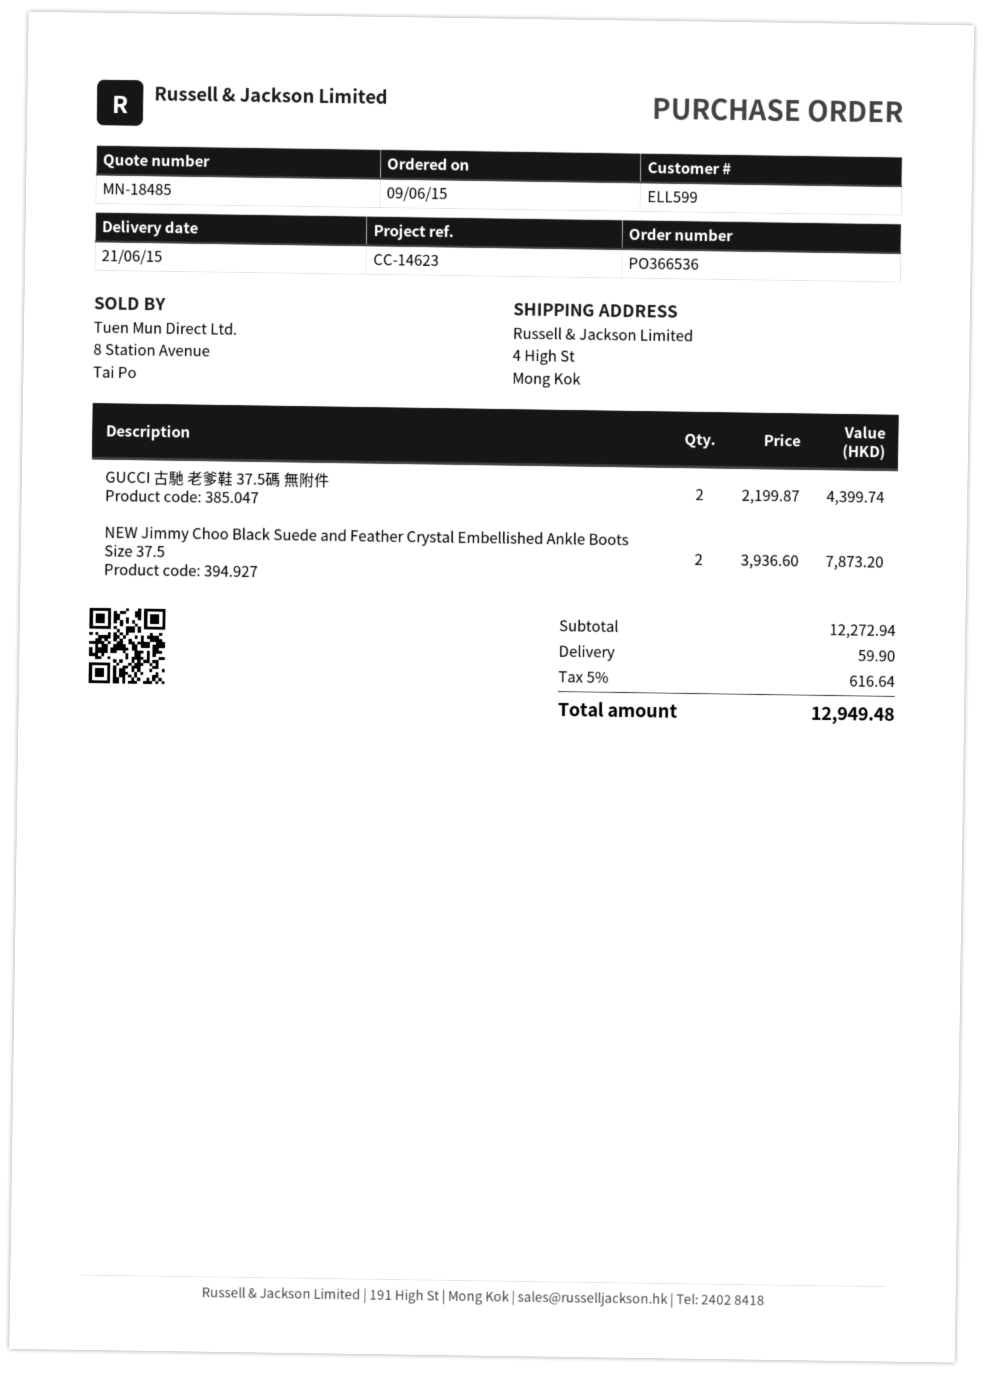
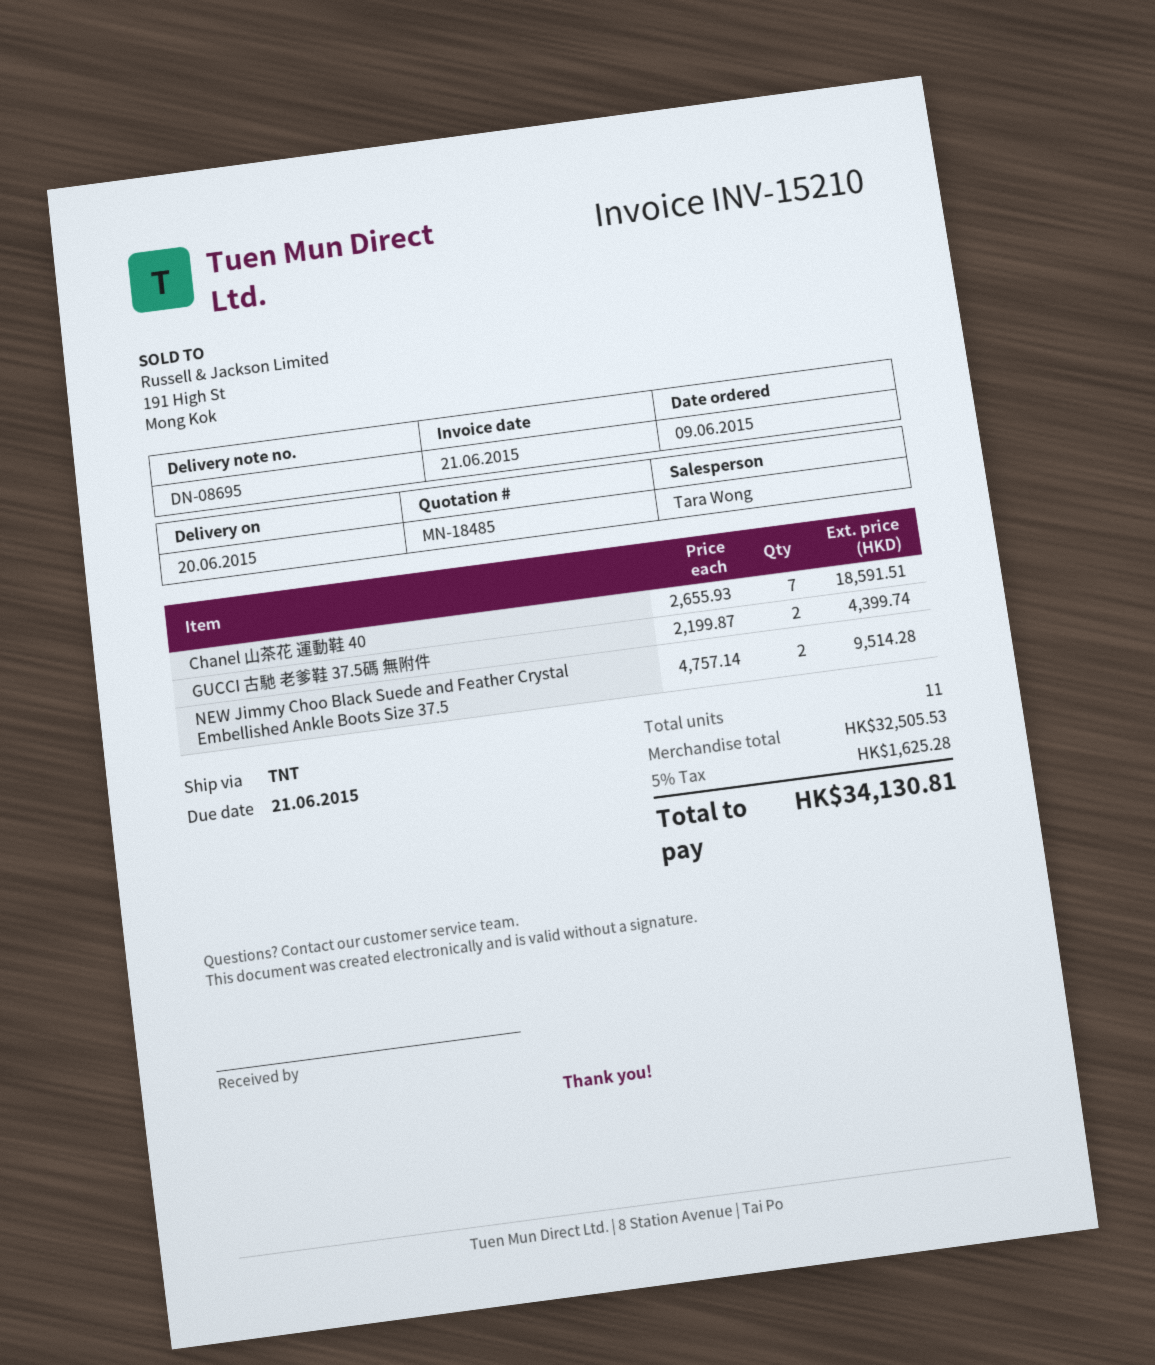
delivery date: 2015-06-21 -> 2015-06-20
NEW Jimmy Choo Black Suede and Feather Crystal Embellished Ankle Boots Size 37.5: 2 x 3936.60 = 7873.20 -> 2 x 4757.14 = 9514.28
Chanel 山茶花 運動鞋 40: none -> 7 x 2655.93 = 18591.51
subtotal: 12272.94 -> 32505.53
shipping: 59.90 -> none
tax: 5% = 616.64 -> 5% = 1625.28
total: 12949.48 -> 34130.81

